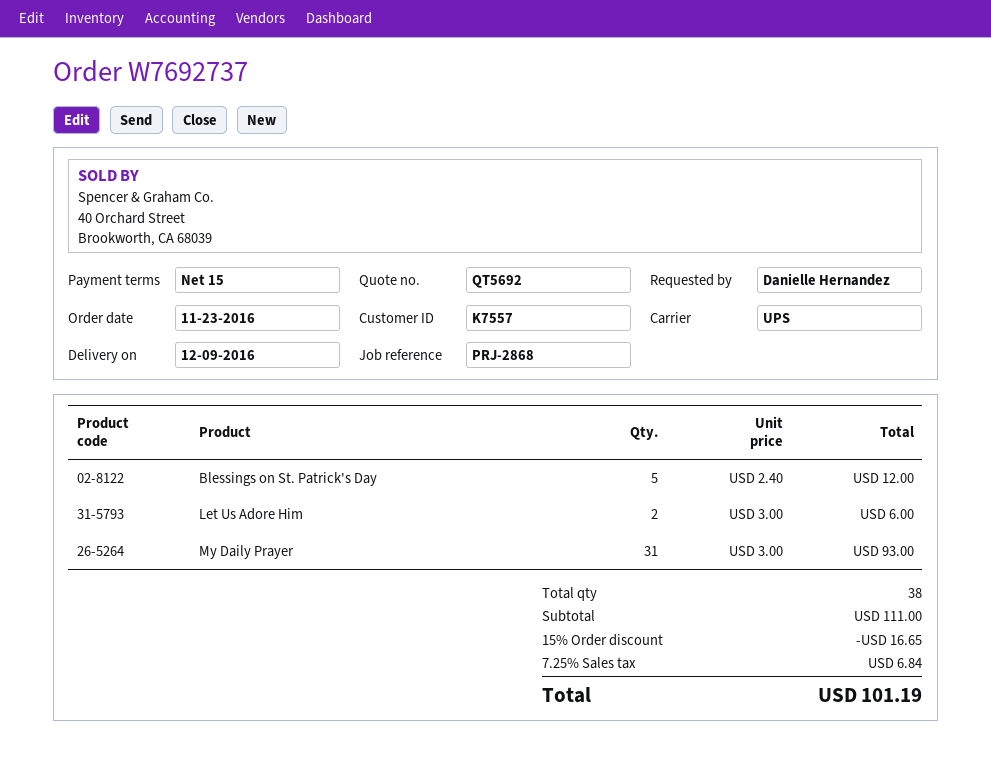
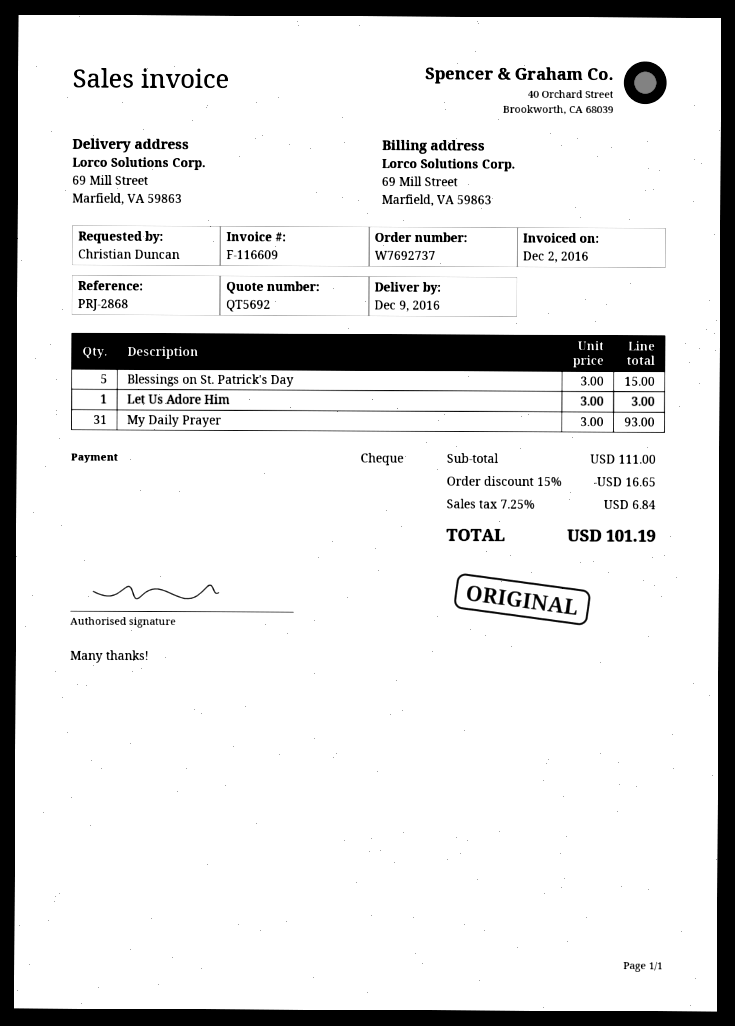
ordered by: Danielle Hernandez -> Christian Duncan
Blessings on St. Patrick's Day: 5 x 2.40 = 12.00 -> 5 x 3.00 = 15.00
Let Us Adore Him: 2 x 3.00 = 6.00 -> 1 x 3.00 = 3.00

